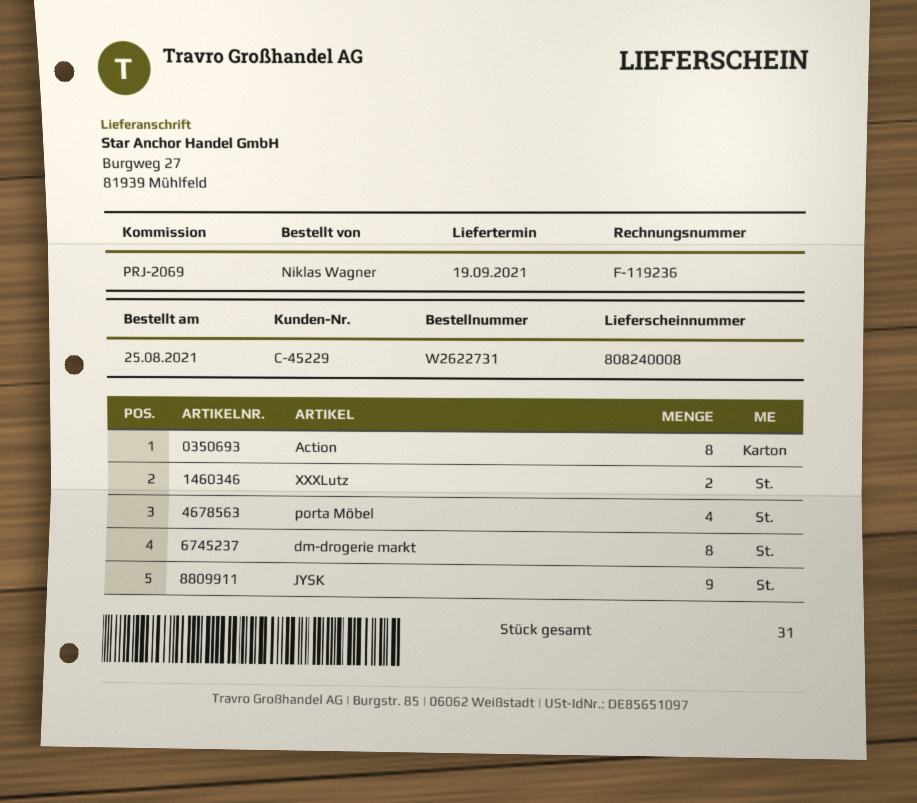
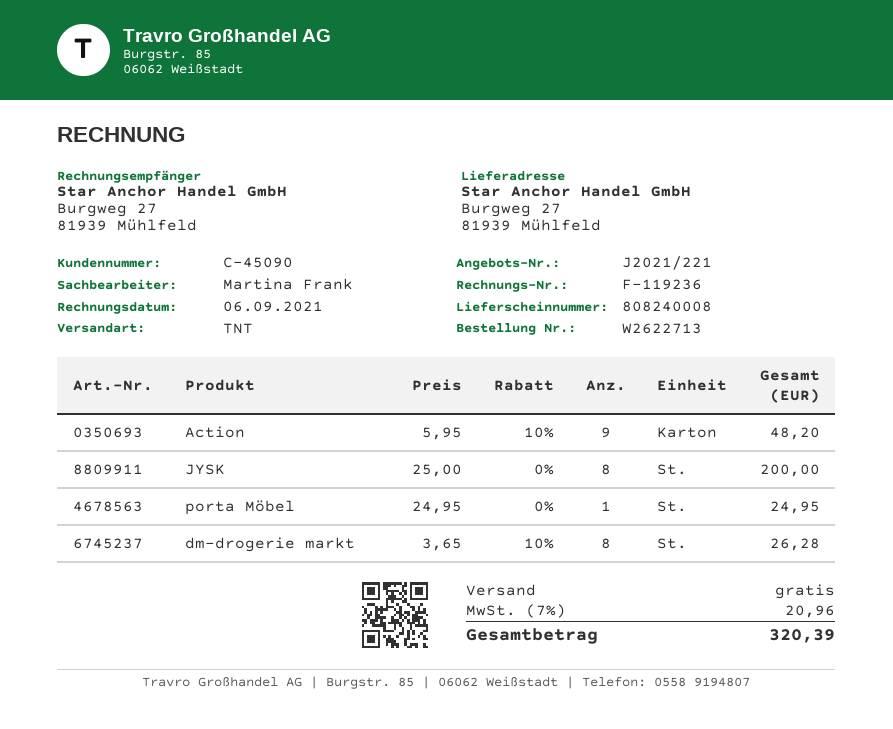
order number: W2622731 -> W2622713
customer number: C-45229 -> C-45090
Action: 8 -> 9
XXXLutz: 2 -> none
porta Möbel: 4 -> 1
JYSK: 9 -> 8

